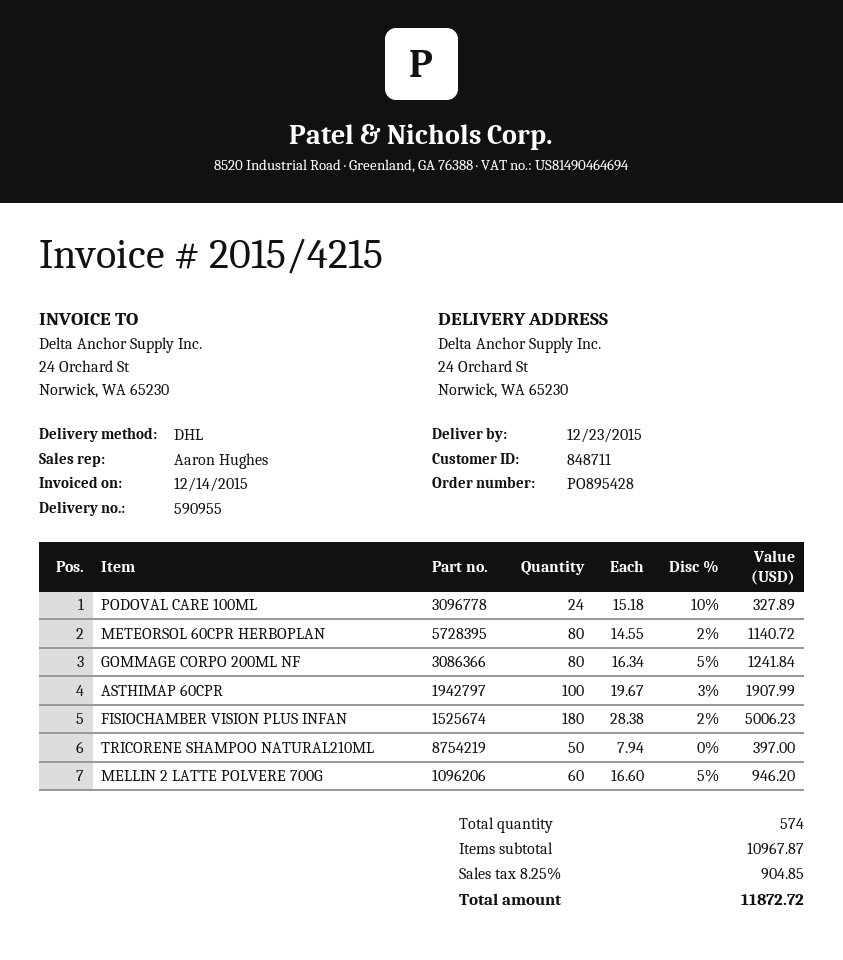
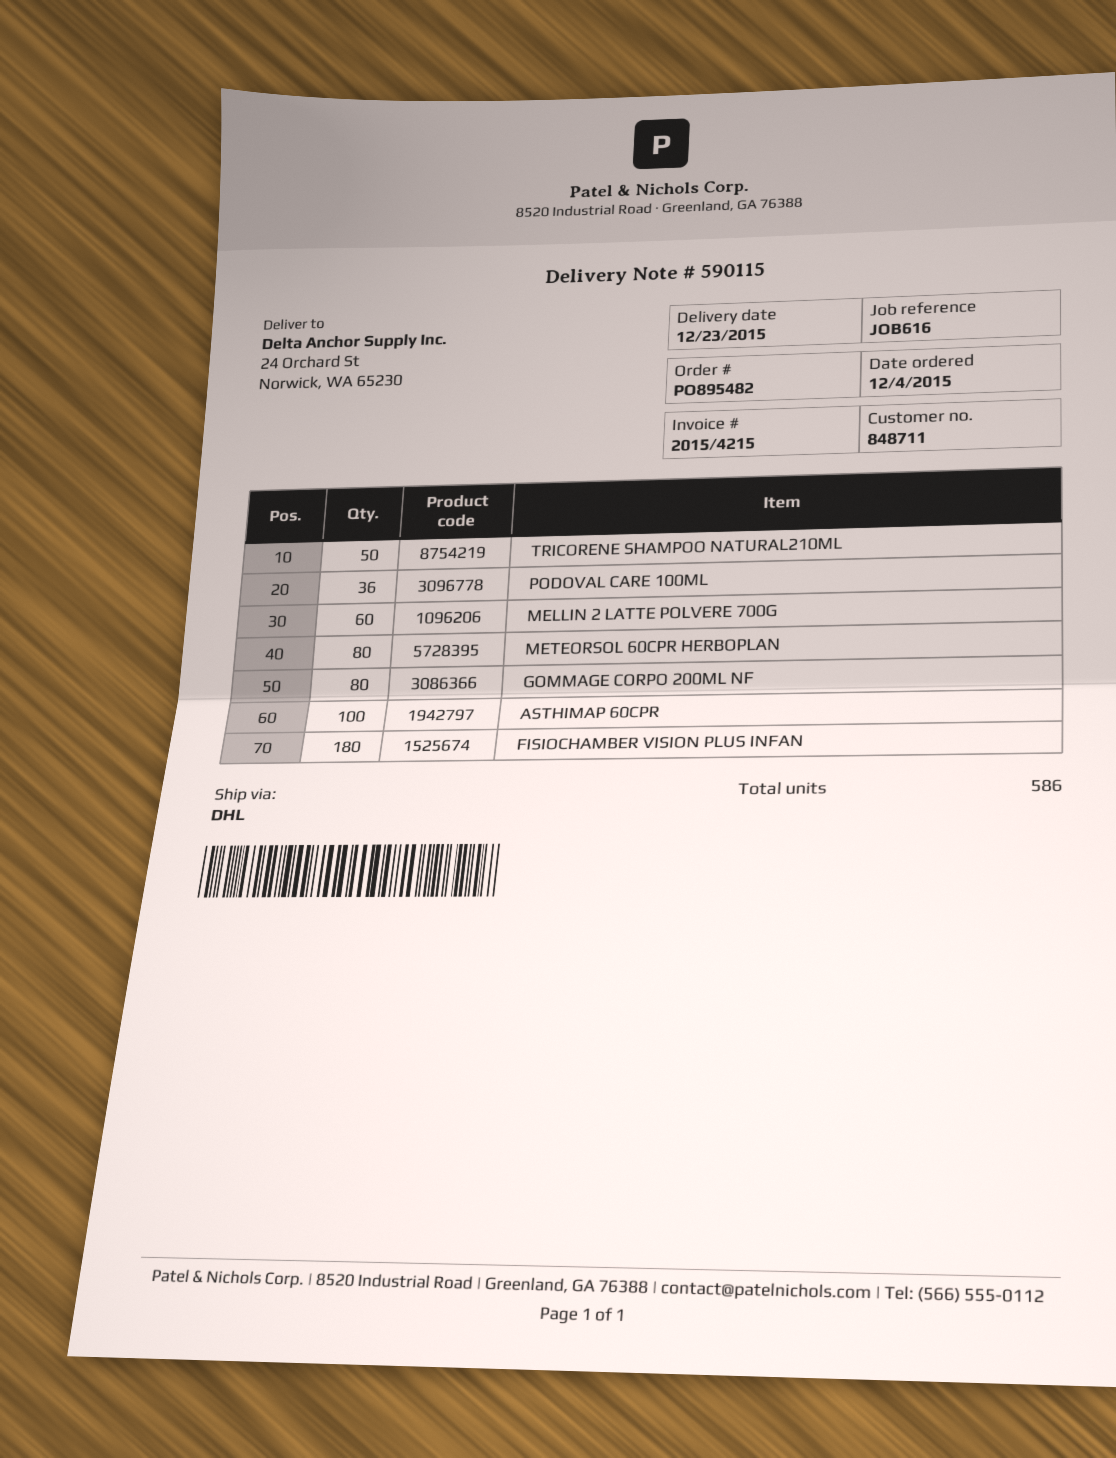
order number: PO895428 -> PO895482
delivery note number: 590955 -> 590115
PODOVAL CARE 100ML: 24 -> 36
total quantity: 574 -> 586

